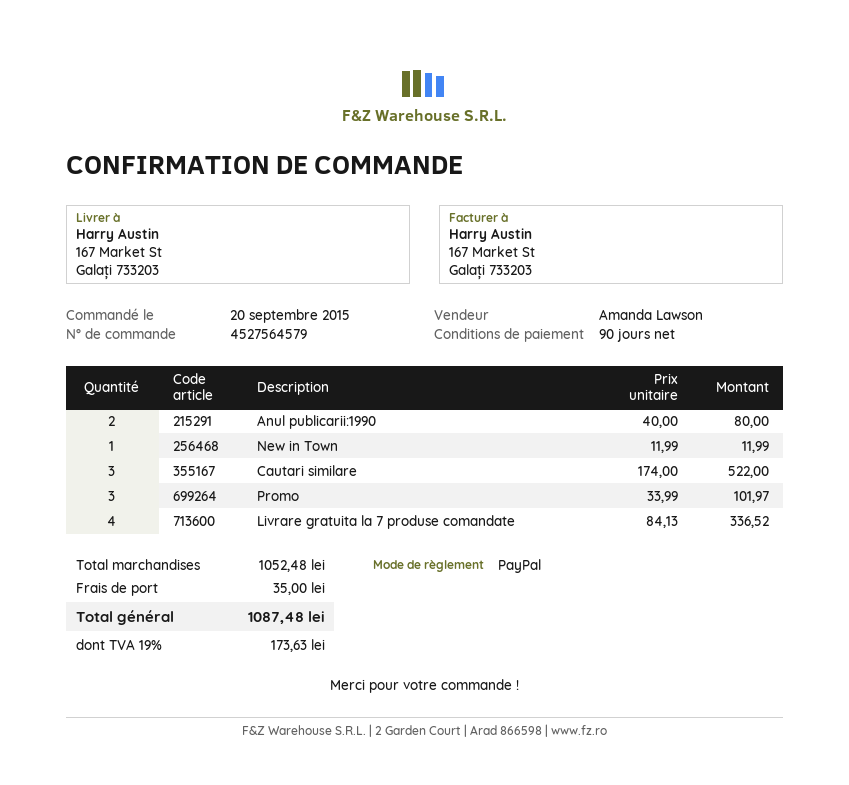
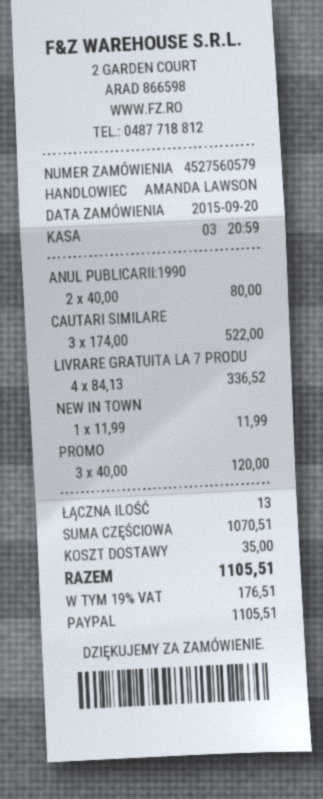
order number: 4527564579 -> 4527560579
Promo: 3 x 33.99 = 101.97 -> 3 x 40.00 = 120.00
subtotal: 1052.48 -> 1070.51
tax: 19% = 173.63 -> 19% = 176.51
total: 1087.48 -> 1105.51

